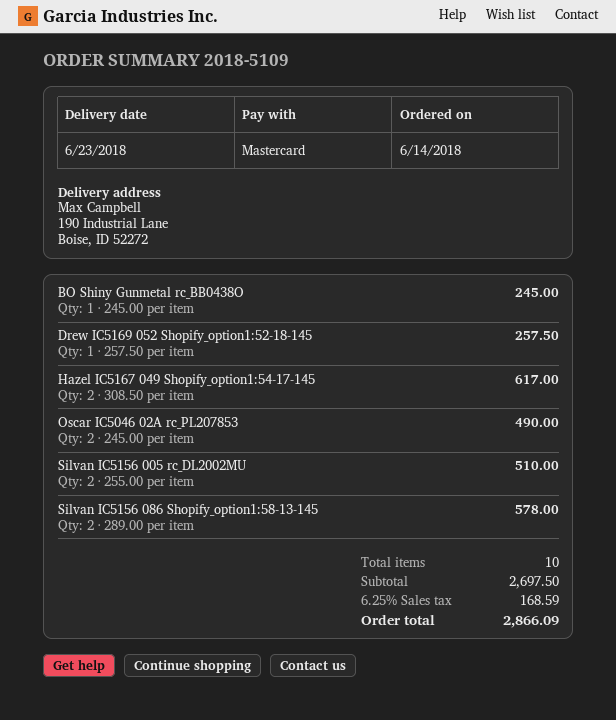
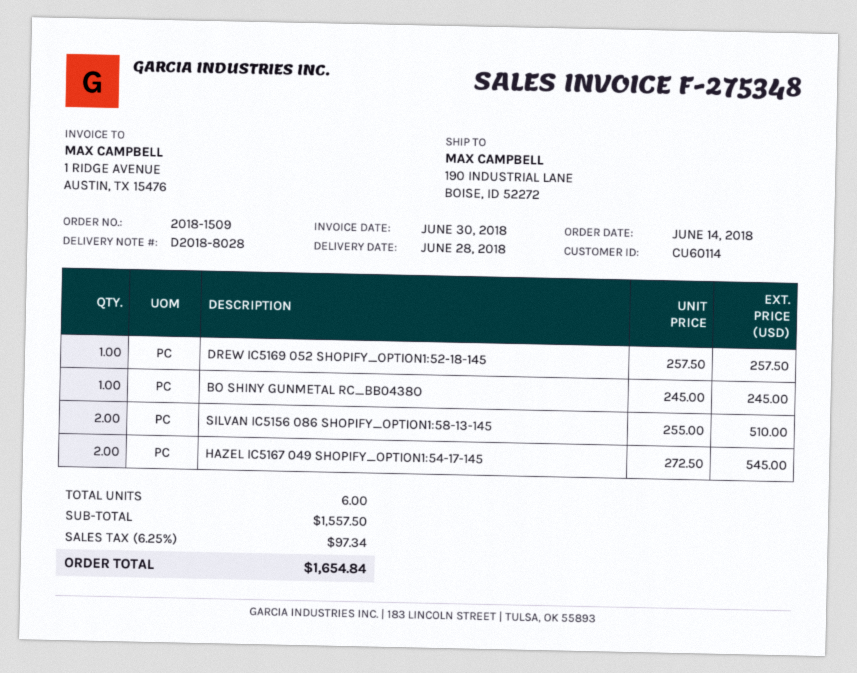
order number: 2018-5109 -> 2018-1509
delivery date: 2018-06-23 -> 2018-06-28
Hazel IC5167 049 Shopify_option1:54-17-145: 2 x 308.50 = 617.00 -> 2 x 272.50 = 545.00
Oscar IC5046 02A rc_PL207853: 2 x 245.00 = 490.00 -> none
Silvan IC5156 005 rc_DL2002MU: 2 x 255.00 = 510.00 -> none
Silvan IC5156 086 Shopify_option1:58-13-145: 2 x 289.00 = 578.00 -> 2 x 255.00 = 510.00
total quantity: 10 -> 6
subtotal: 2697.50 -> 1557.50
tax: 6.25% = 168.59 -> 6.25% = 97.34
total: 2866.09 -> 1654.84

